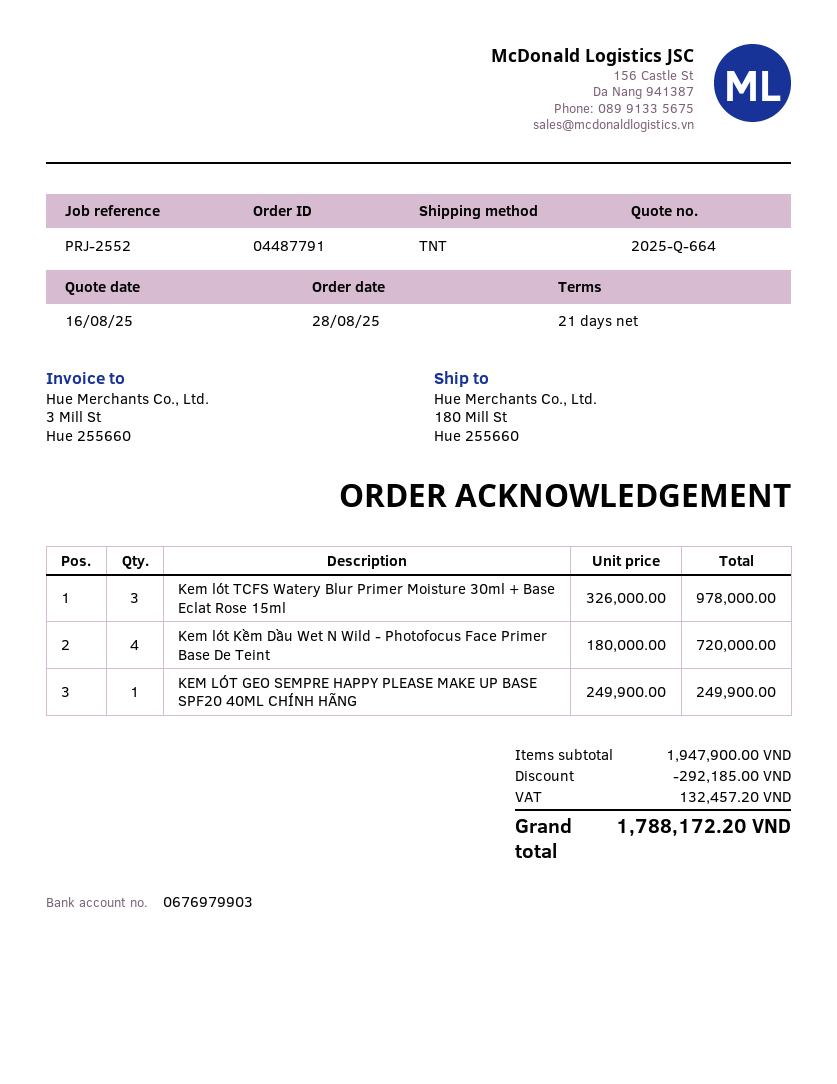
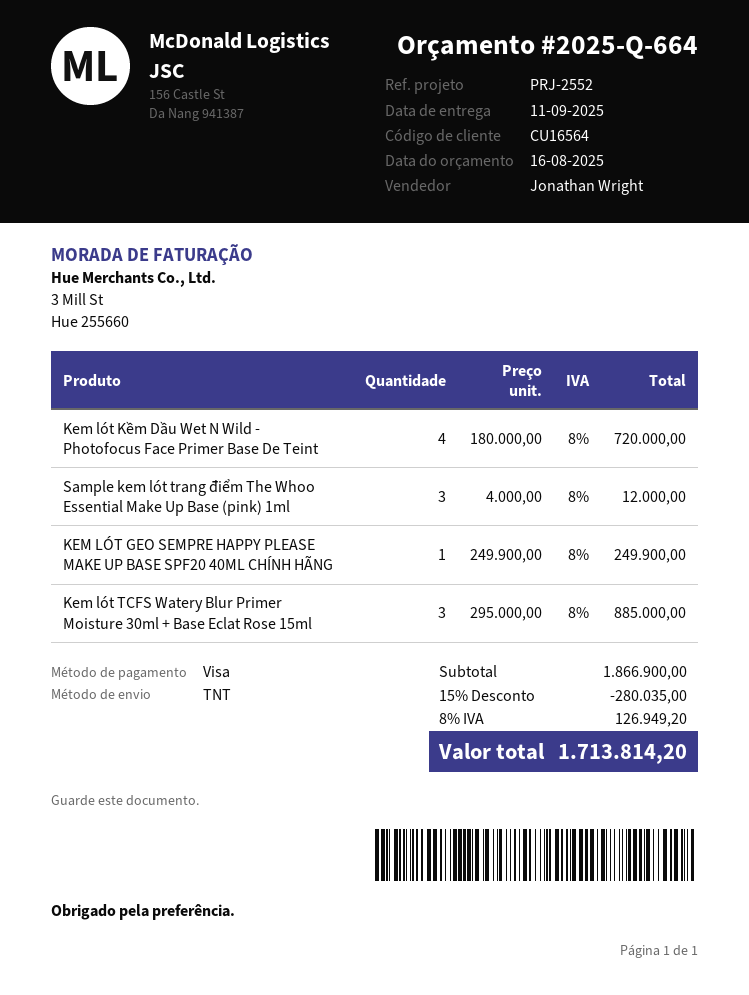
Kem lót TCFS Watery Blur Primer Moisture 30ml + Base Eclat Rose 15ml: 3 x 326000.00 = 978000.00 -> 3 x 295000.00 = 885000.00
Sample kem lót trang điểm The Whoo Essential Make Up Base (pink) 1ml: none -> 3 x 4000.00 = 12000.00
subtotal: 1947900.00 -> 1866900.00
discount: 292185.00 -> 280035.00
tax: 132457.20 -> 126949.20
total: 1788172.20 -> 1713814.20

